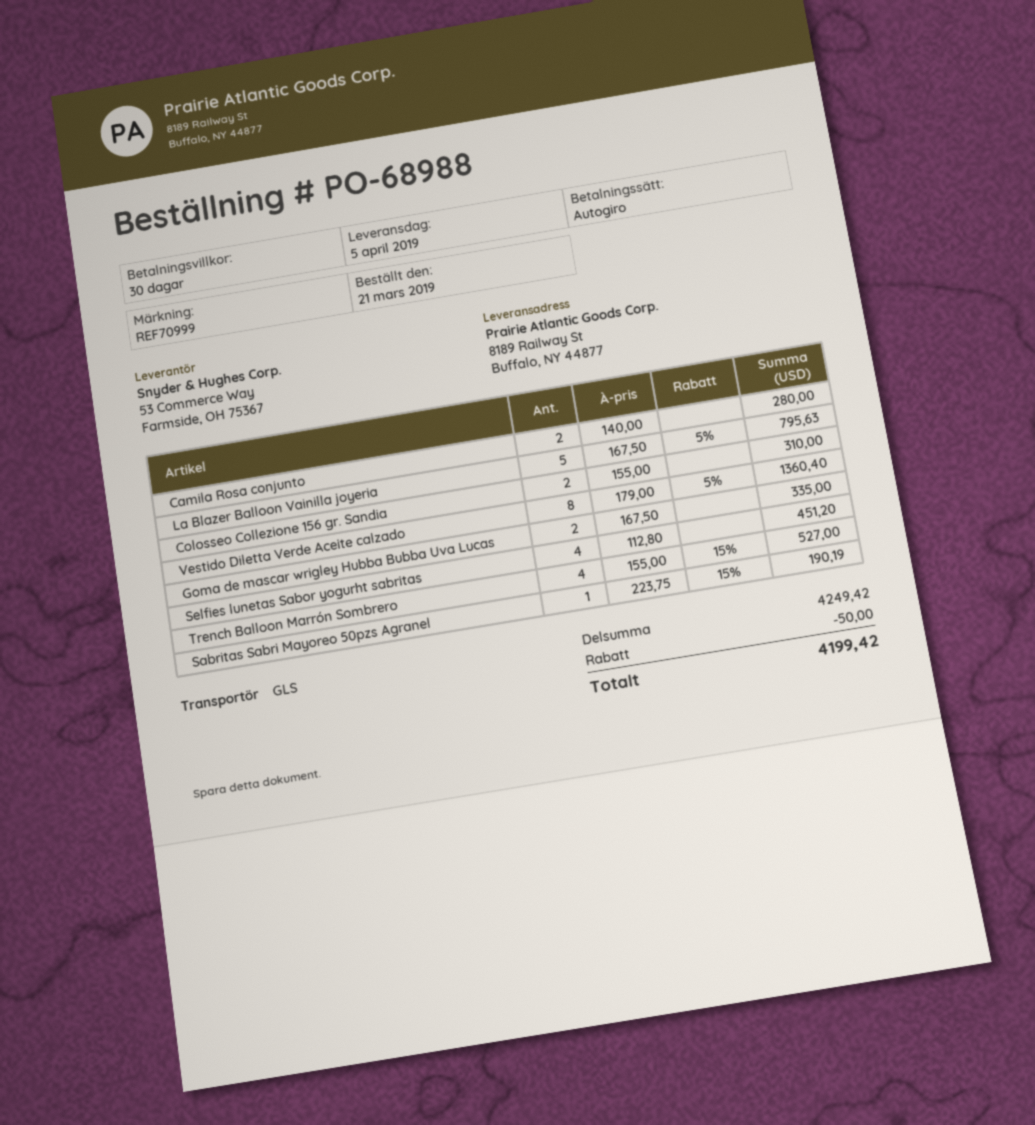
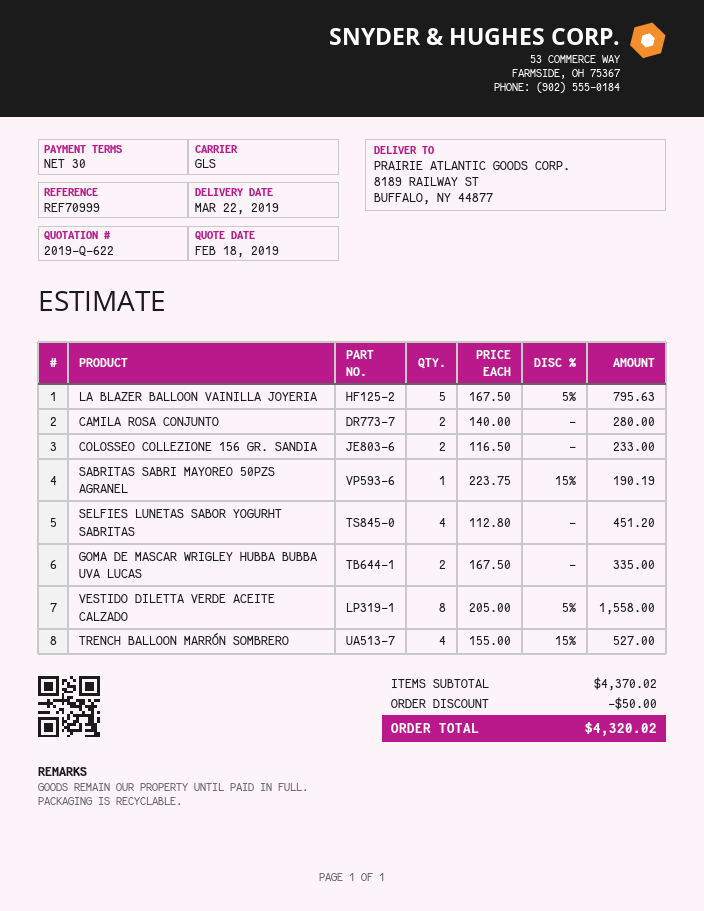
delivery date: 2019-04-05 -> 2019-03-22
Colosseo Collezione 156 gr. Sandia: 2 x 155.00 = 310.00 -> 2 x 116.50 = 233.00
Vestido Diletta Verde Aceite calzado: 8 x 179.00 - 5% = 1360.40 -> 8 x 205.00 - 5% = 1558.00
subtotal: 4249.42 -> 4370.02
total: 4199.42 -> 4320.02

